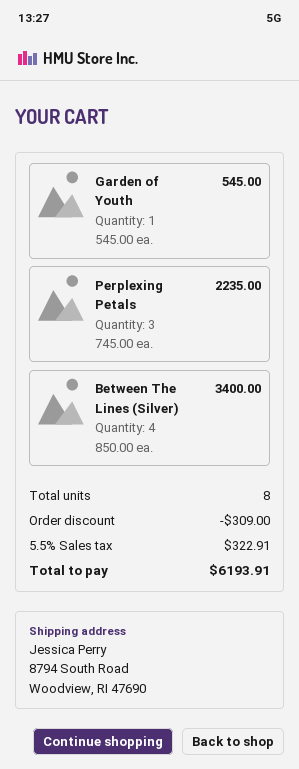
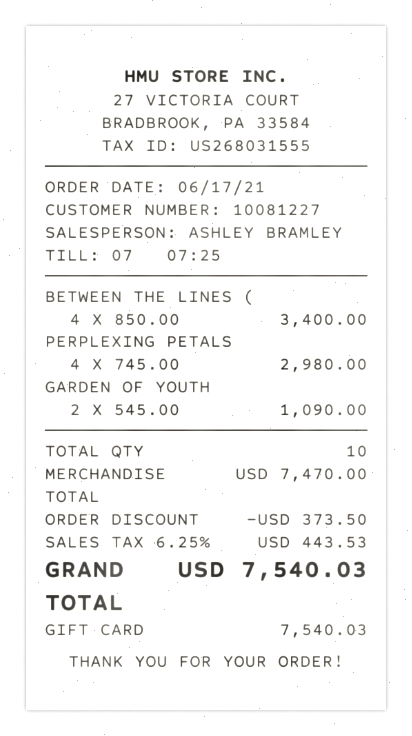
Garden of Youth: 1 x 545.00 = 545.00 -> 2 x 545.00 = 1090.00
Perplexing Petals: 3 x 745.00 = 2235.00 -> 4 x 745.00 = 2980.00
total quantity: 8 -> 10
discount: 309.00 -> 373.50
tax: 5.5% = 322.91 -> 6.25% = 443.53
total: 6193.91 -> 7540.03

